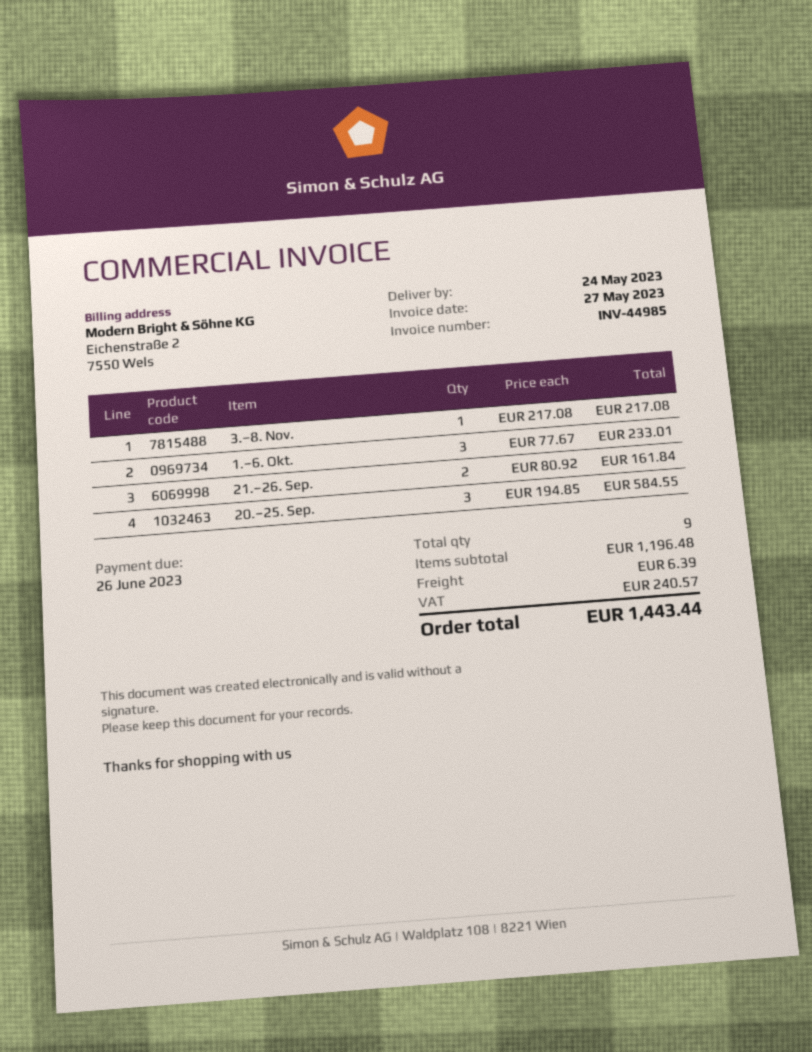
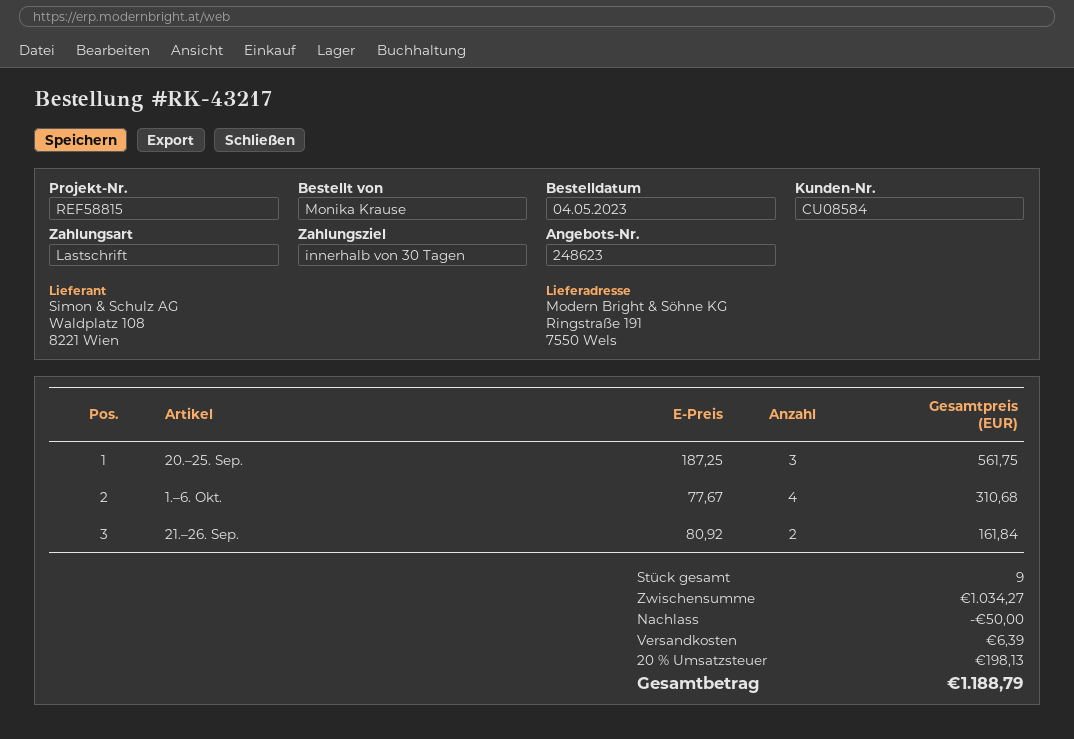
3.–8. Nov.: 1 x 217.08 = 217.08 -> none
1.–6. Okt.: 3 x 77.67 = 233.01 -> 4 x 77.67 = 310.68
20.–25. Sep.: 3 x 194.85 = 584.55 -> 3 x 187.25 = 561.75
subtotal: 1196.48 -> 1034.27
discount: none -> 50.00
tax: 240.57 -> 198.13
total: 1443.44 -> 1188.79

